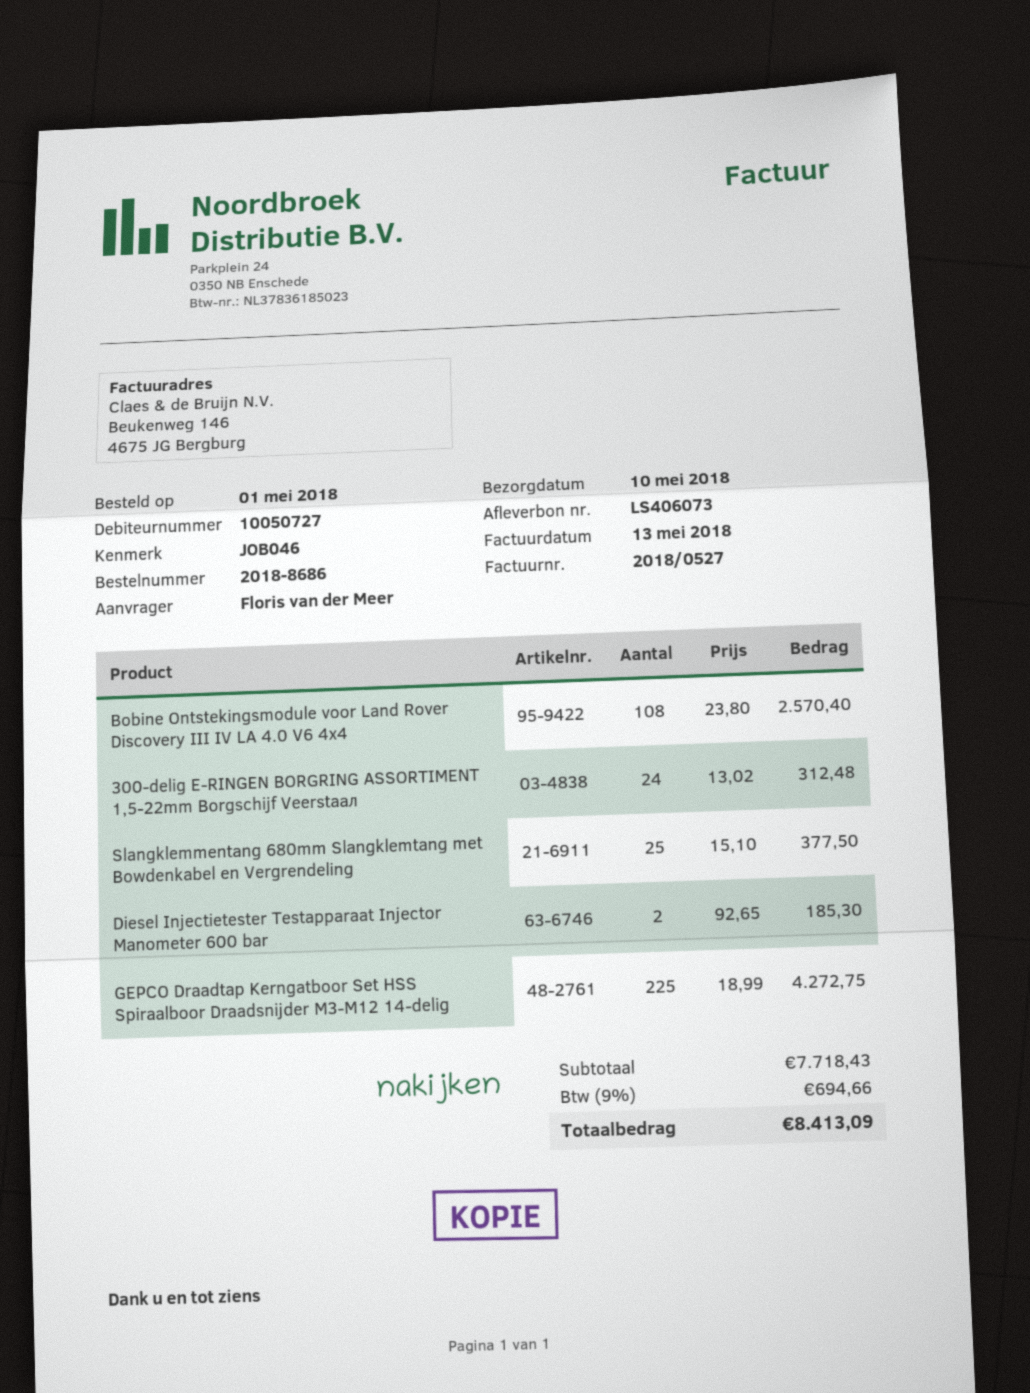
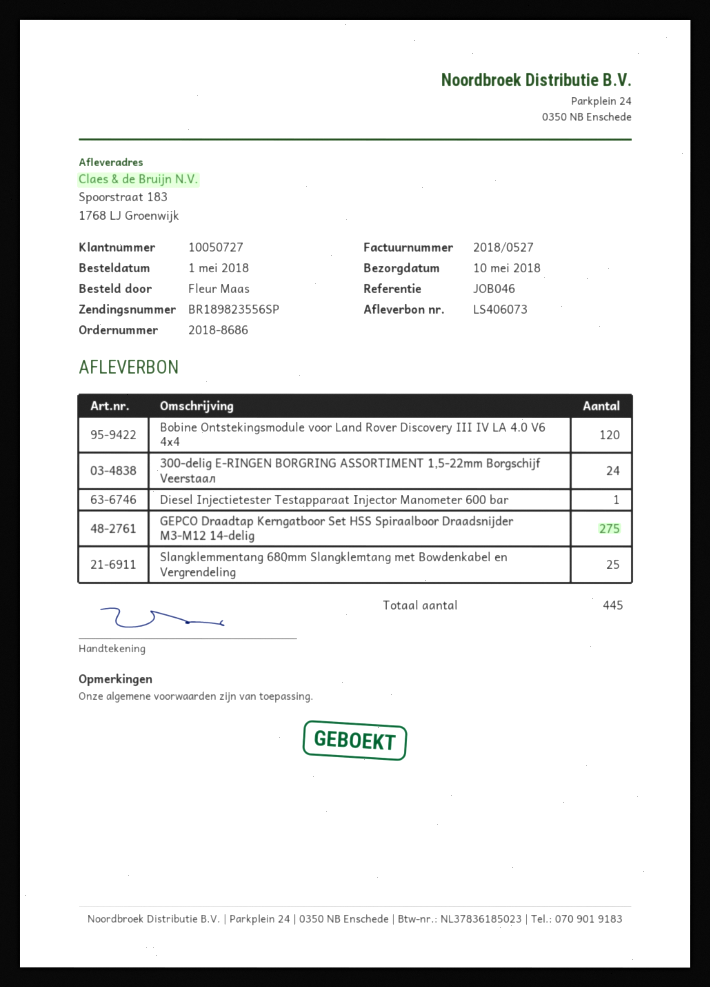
ordered by: Floris van der Meer -> Fleur Maas
Bobine Ontstekingsmodule voor Land Rover Discovery III IV LA 4.0 V6 4x4: 108 -> 120
Diesel Injectietester Testapparaat Injector Manometer 600 bar: 2 -> 1
GEPCO Draadtap Kerngatboor Set HSS Spiraalboor Draadsnijder M3-M12 14-delig: 225 -> 275

